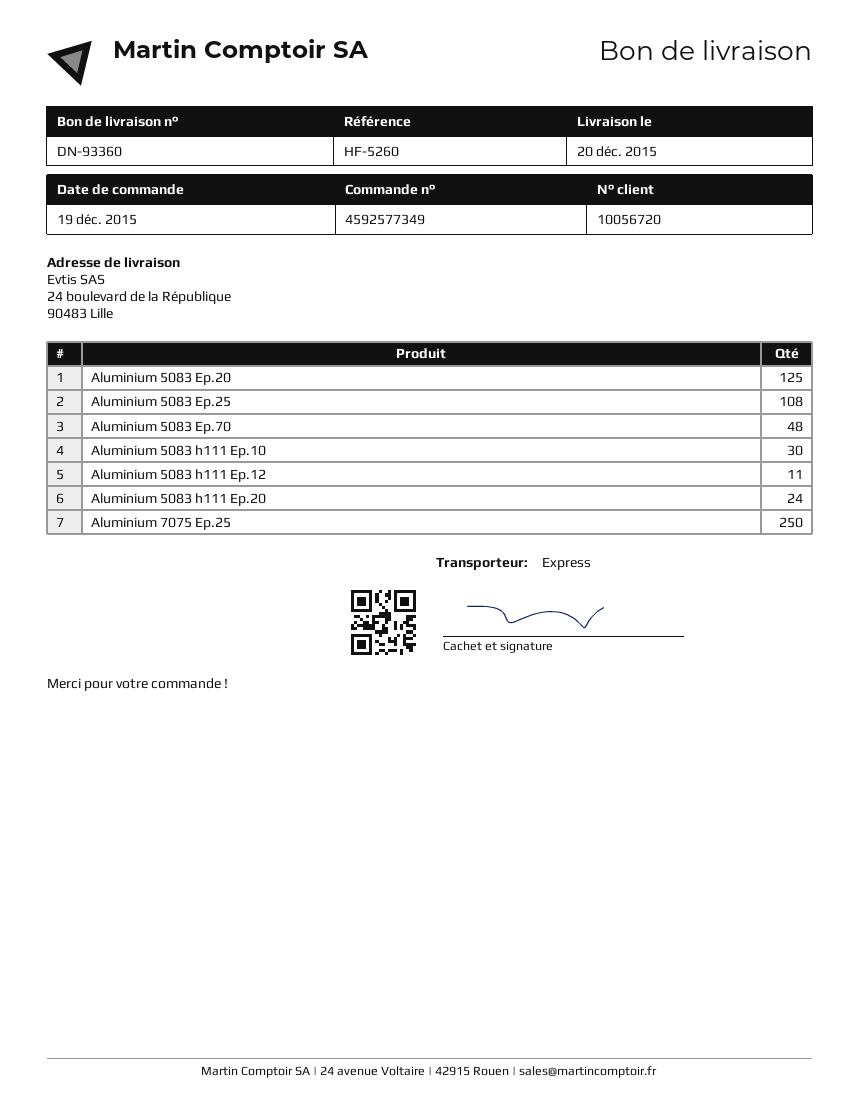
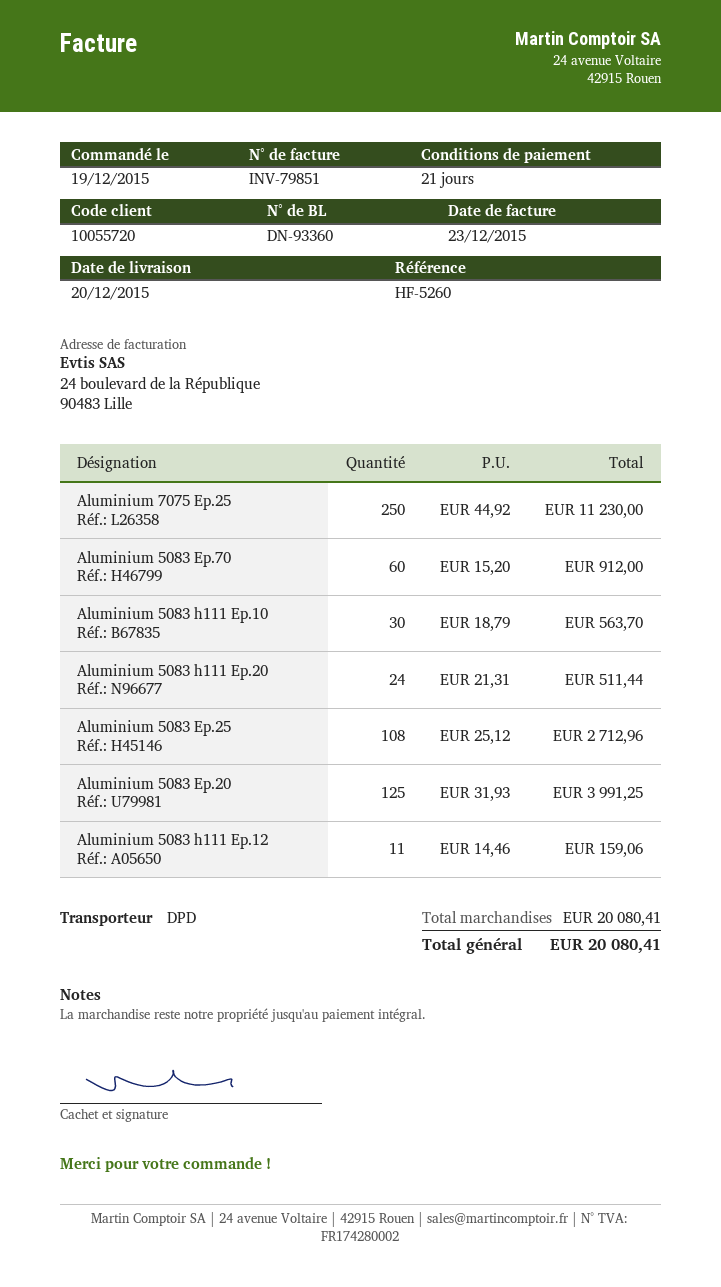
customer number: 10056720 -> 10055720
shipping method: express -> DPD
Aluminium 5083 Ep.70: 48 -> 60

